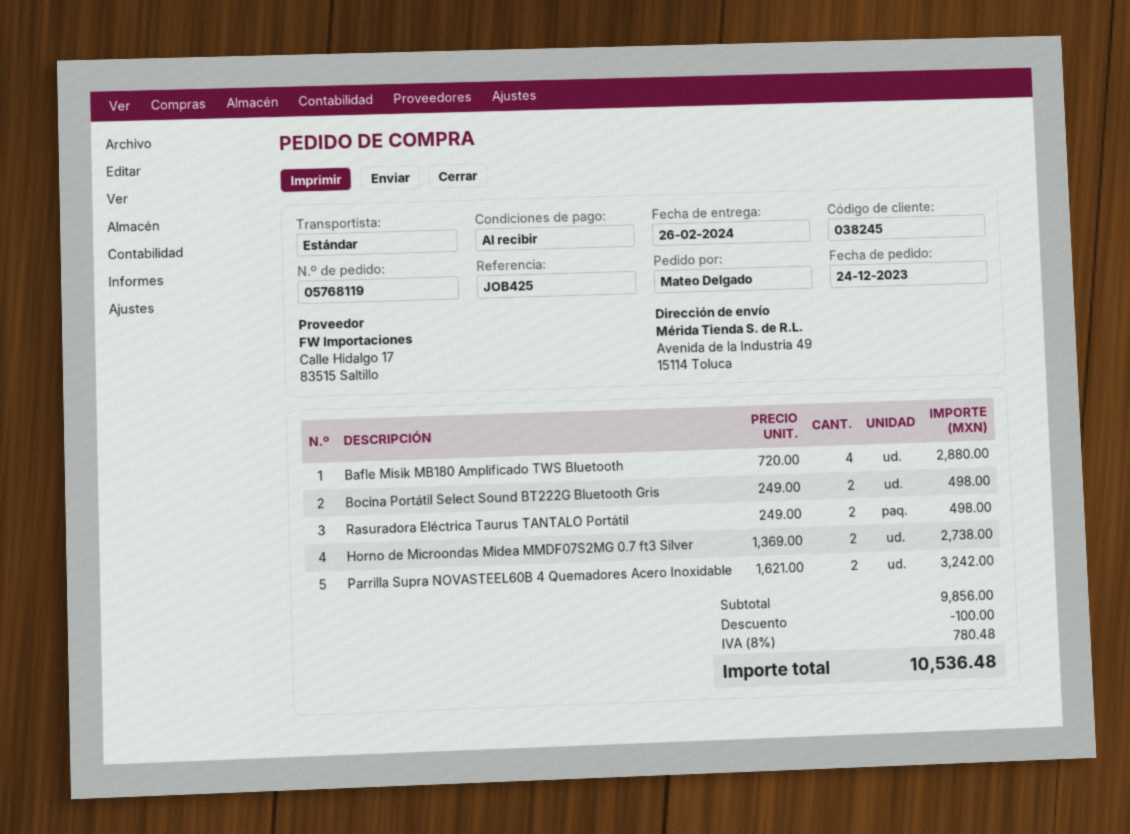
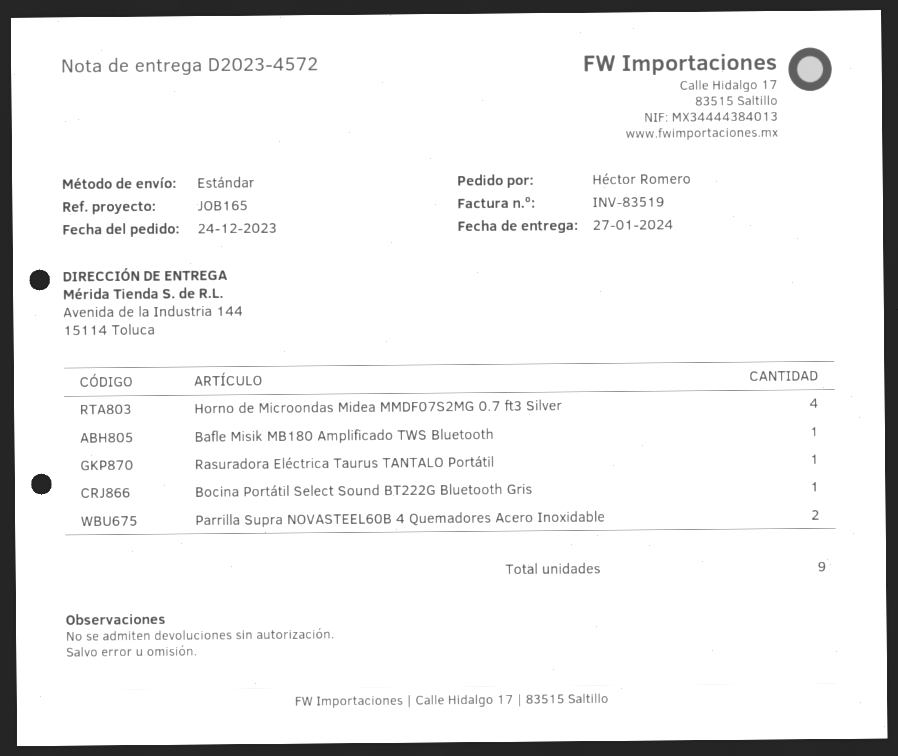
delivery date: 2024-02-26 -> 2024-01-27
reference: JOB425 -> JOB165
ordered by: Mateo Delgado -> Héctor Romero
ship to: Avenida de la Industria 49, 15114 Toluca -> Avenida de la Industria 144, 15114 Toluca
Bafle Misik MB180 Amplificado TWS Bluetooth: 4 -> 1
Bocina Portátil Select Sound BT222G Bluetooth Gris: 2 -> 1
Rasuradora Eléctrica Taurus TANTALO Portátil: 2 -> 1
Horno de Microondas Midea MMDF07S2MG 0.7 ft3 Silver: 2 -> 4

